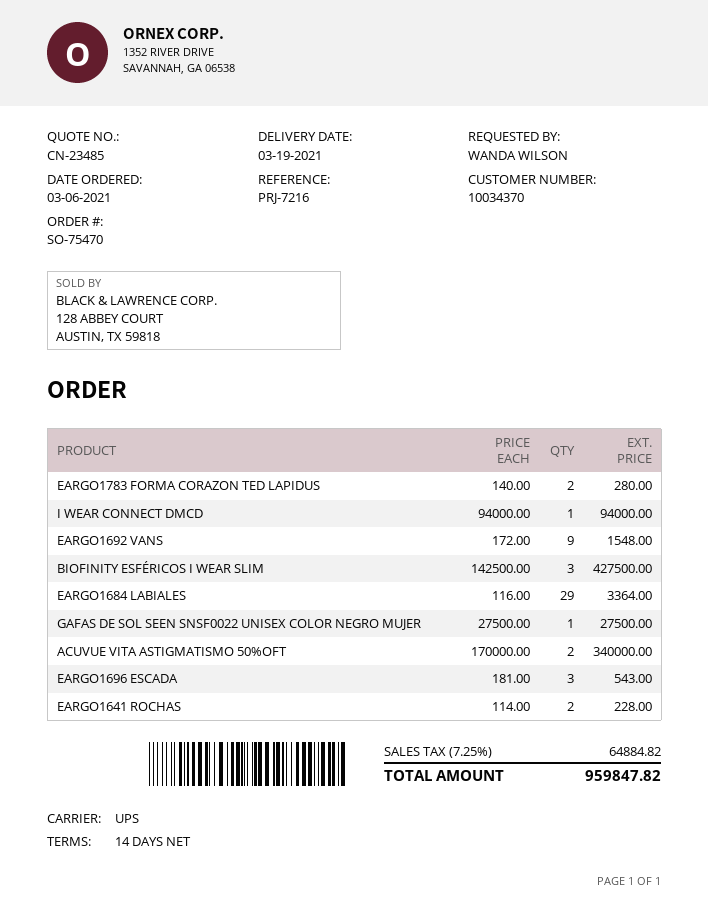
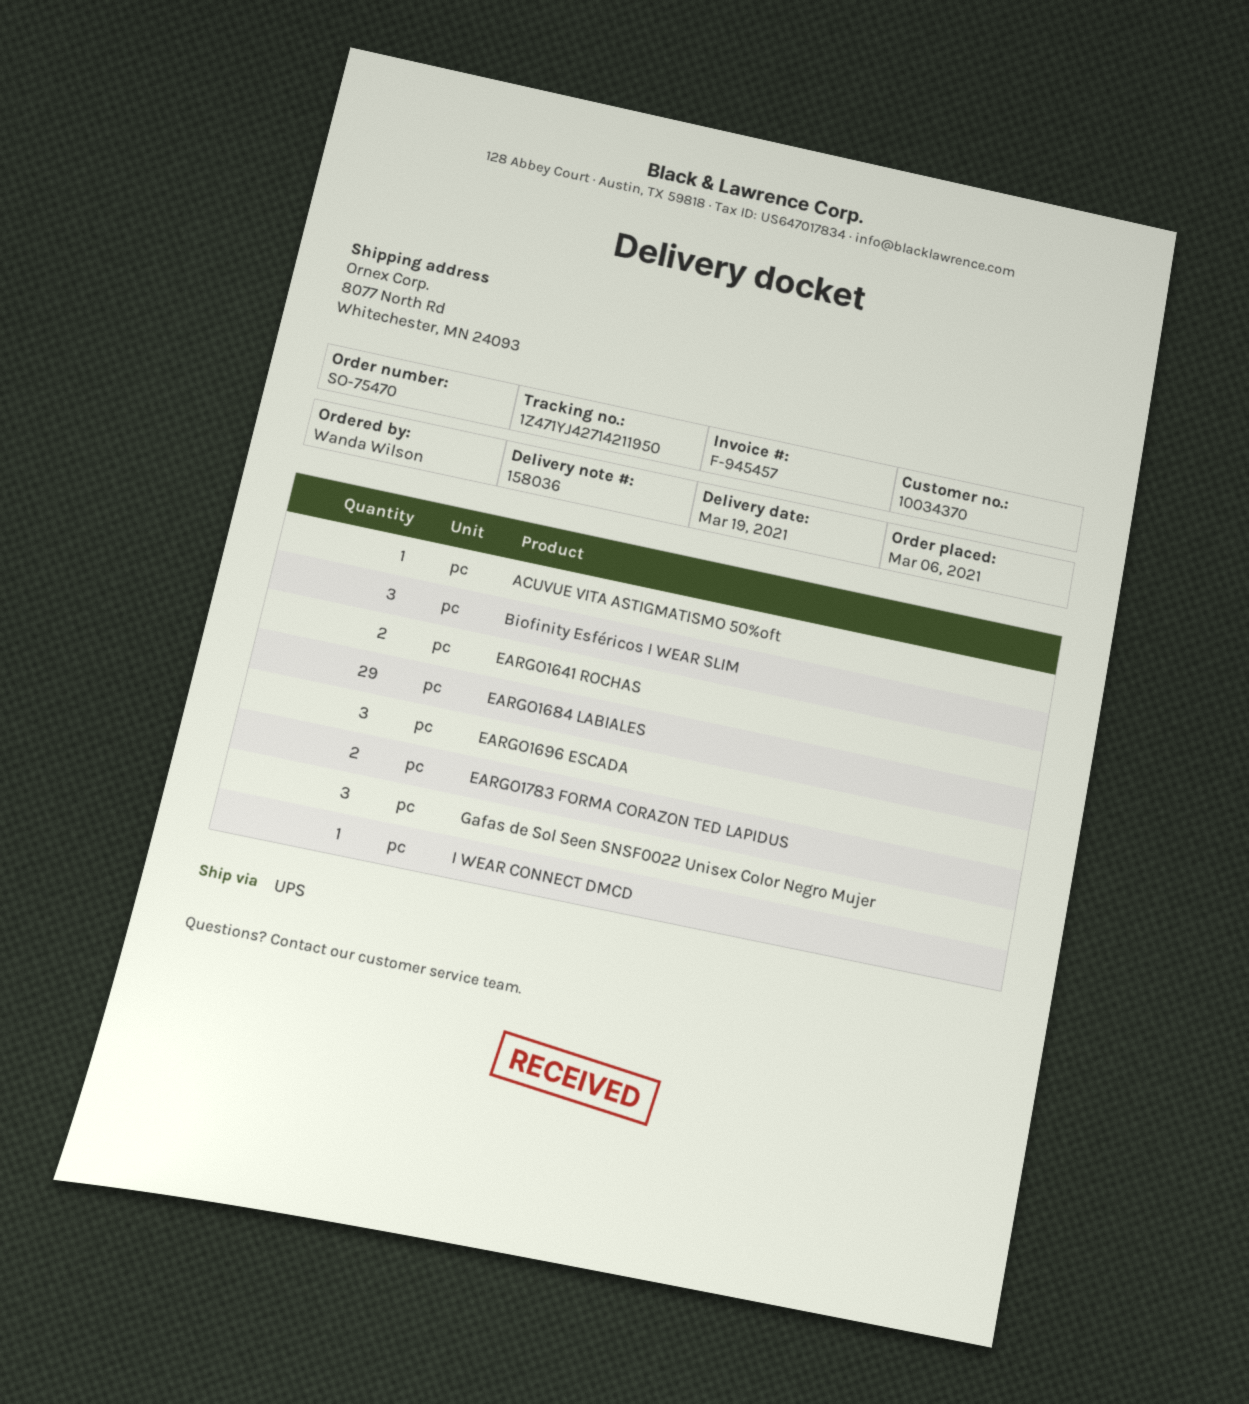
EARGO1692 VANS: 9 -> none
GAFAS DE SOL SEEN SNSF0022 UNISEX COLOR NEGRO MUJER: 1 -> 3
ACUVUE VITA ASTIGMATISMO 50%OFT: 2 -> 1

